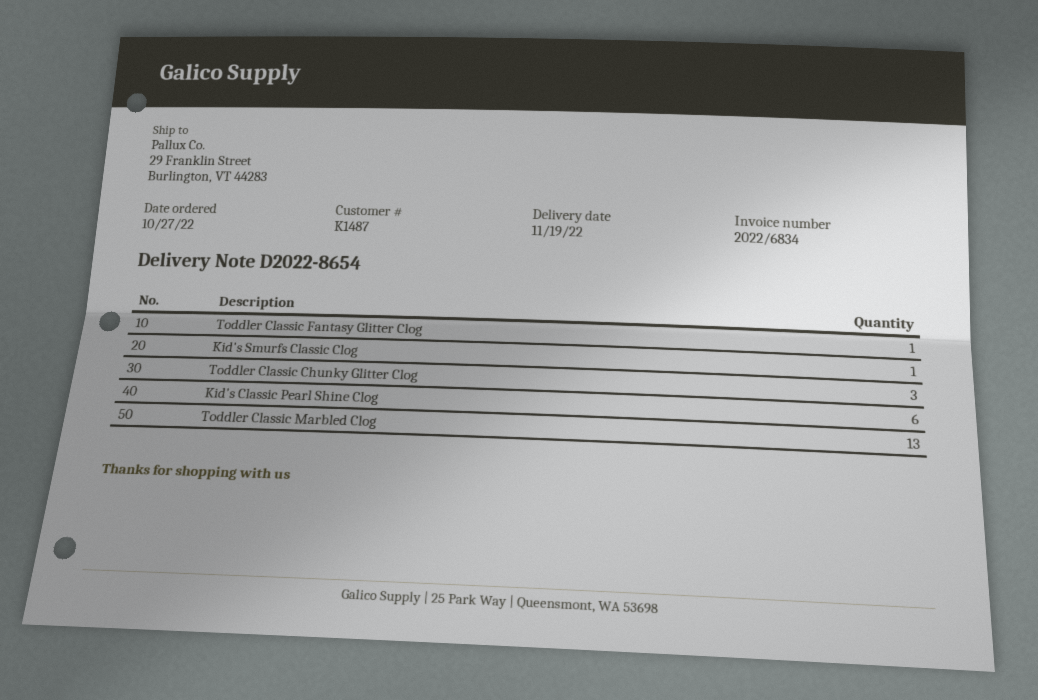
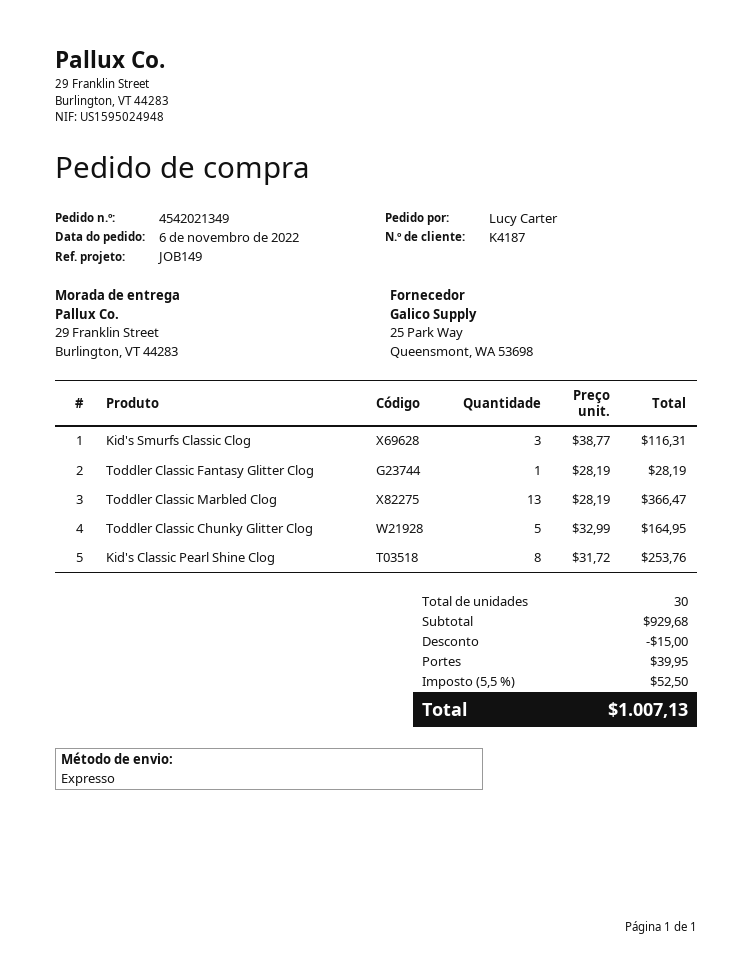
order date: 2022-10-27 -> 2022-11-06
customer number: K1487 -> K4187
Kid's Smurfs Classic Clog: 1 -> 3
Toddler Classic Chunky Glitter Clog: 3 -> 5
Kid's Classic Pearl Shine Clog: 6 -> 8

